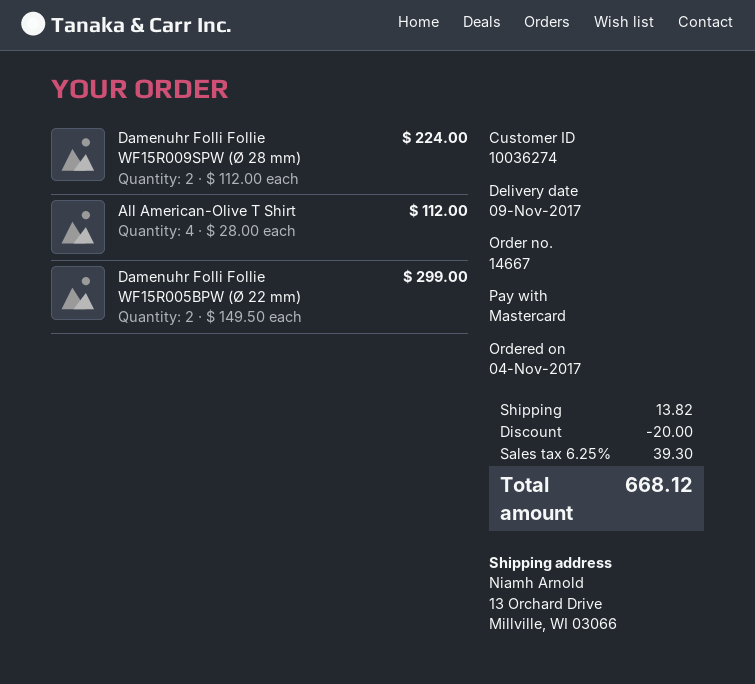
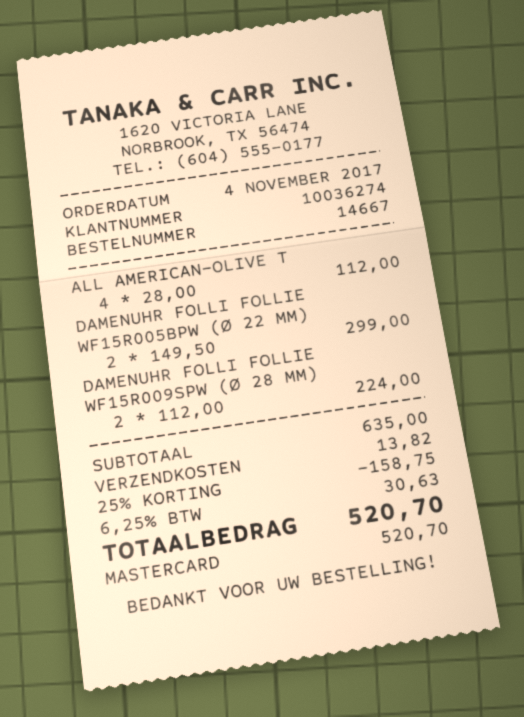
discount: 20.00 -> 158.75
tax: 6.25% = 39.30 -> 6.25% = 30.63
total: 668.12 -> 520.70

